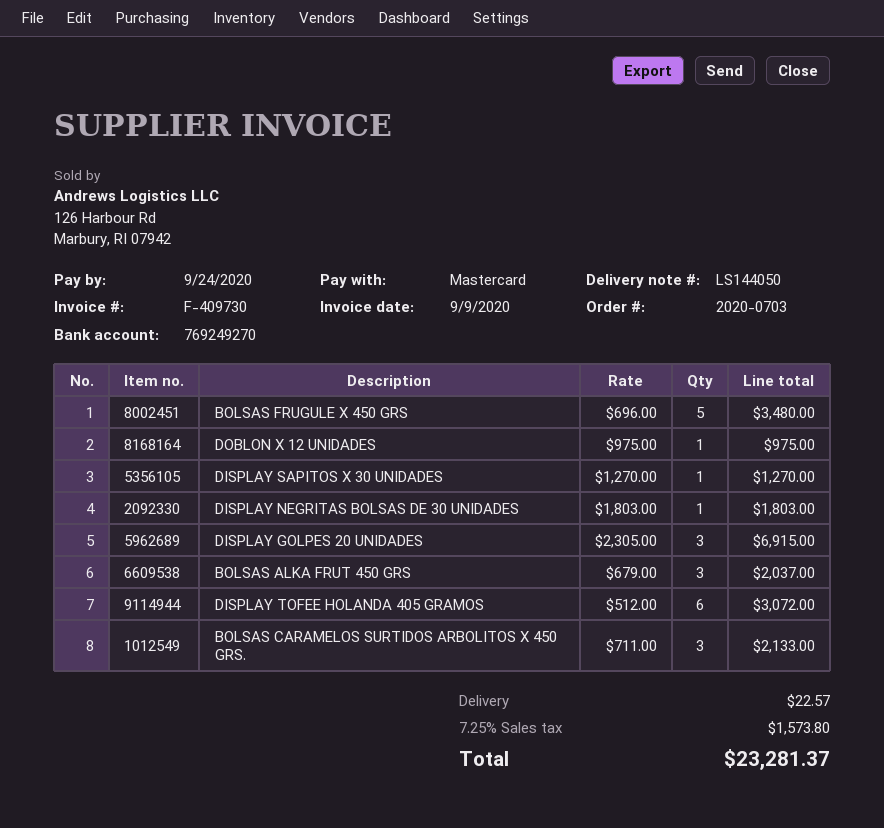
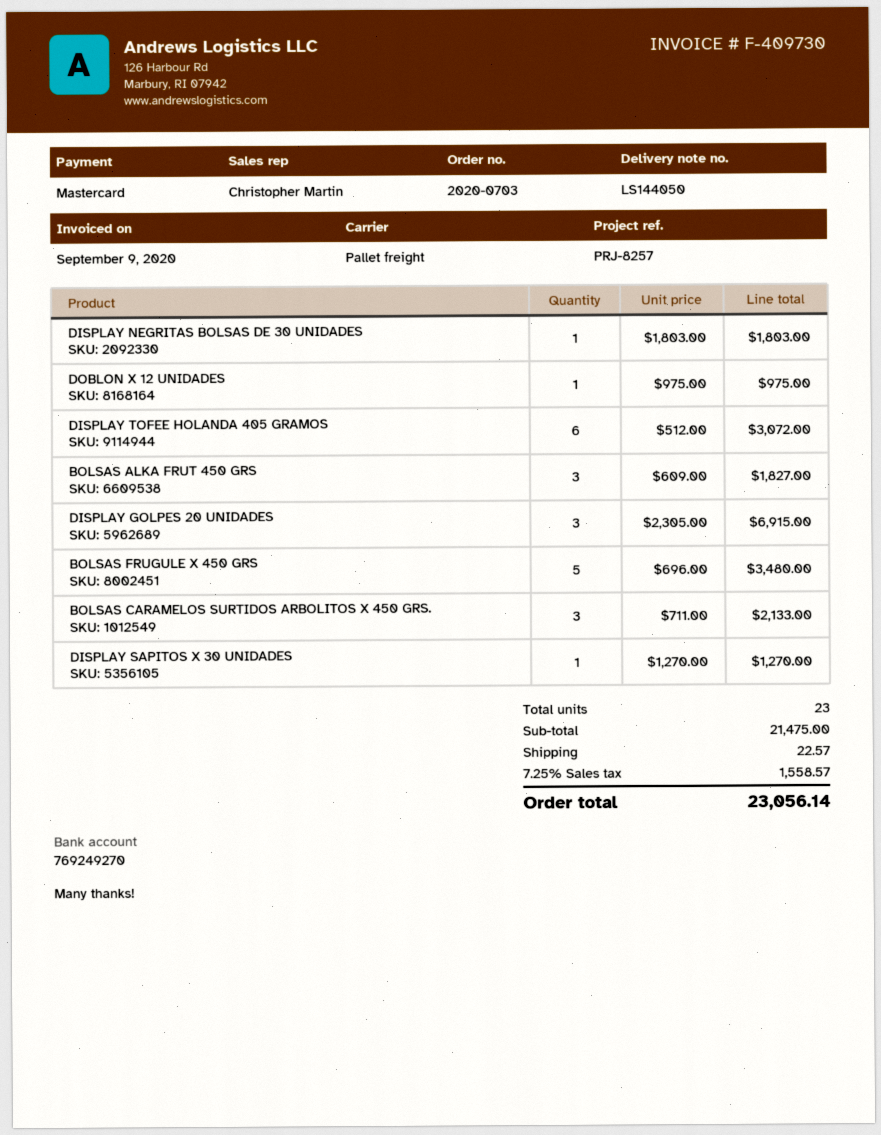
BOLSAS ALKA FRUT 450 GRS: 3 x 679.00 = 2037.00 -> 3 x 609.00 = 1827.00
tax: 7.25% = 1573.80 -> 7.25% = 1558.57
total: 23281.37 -> 23056.14

